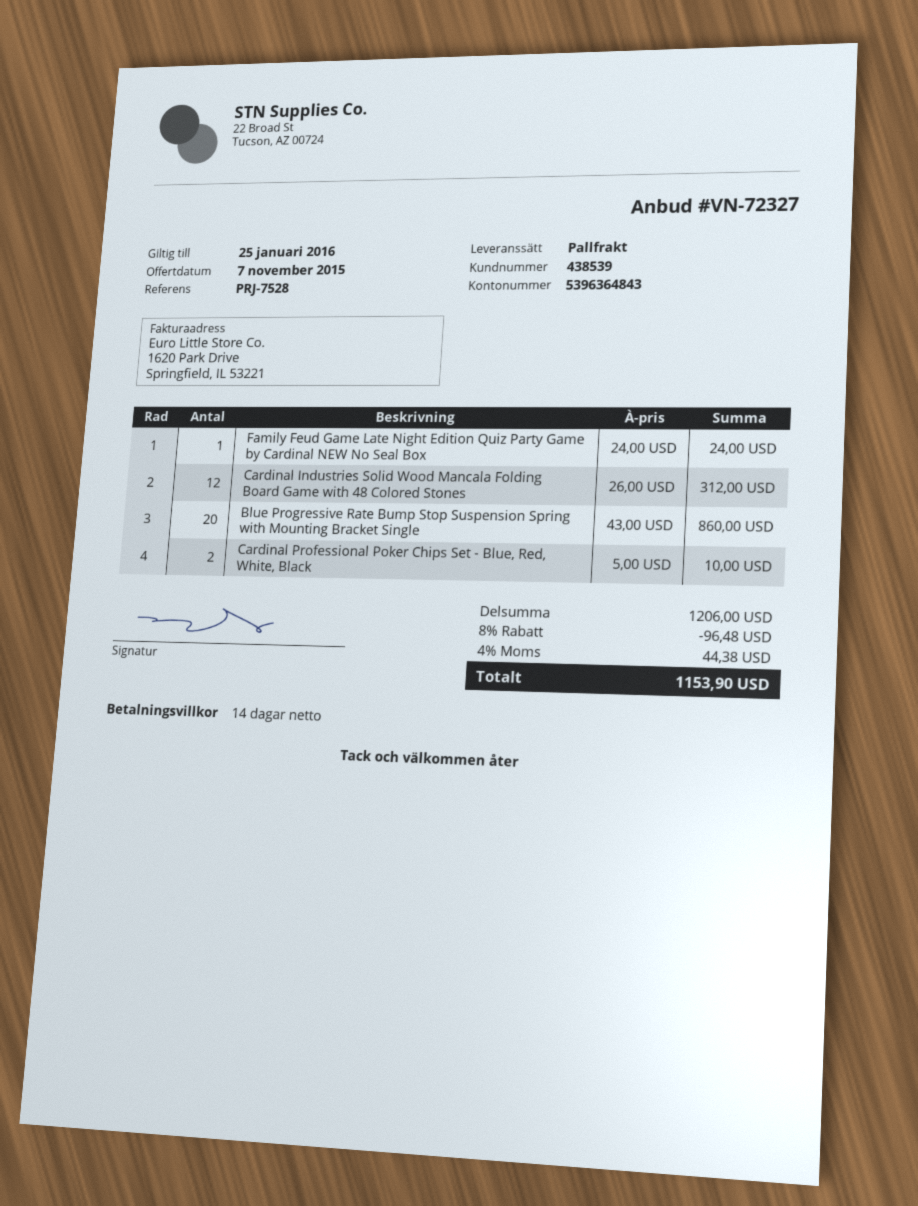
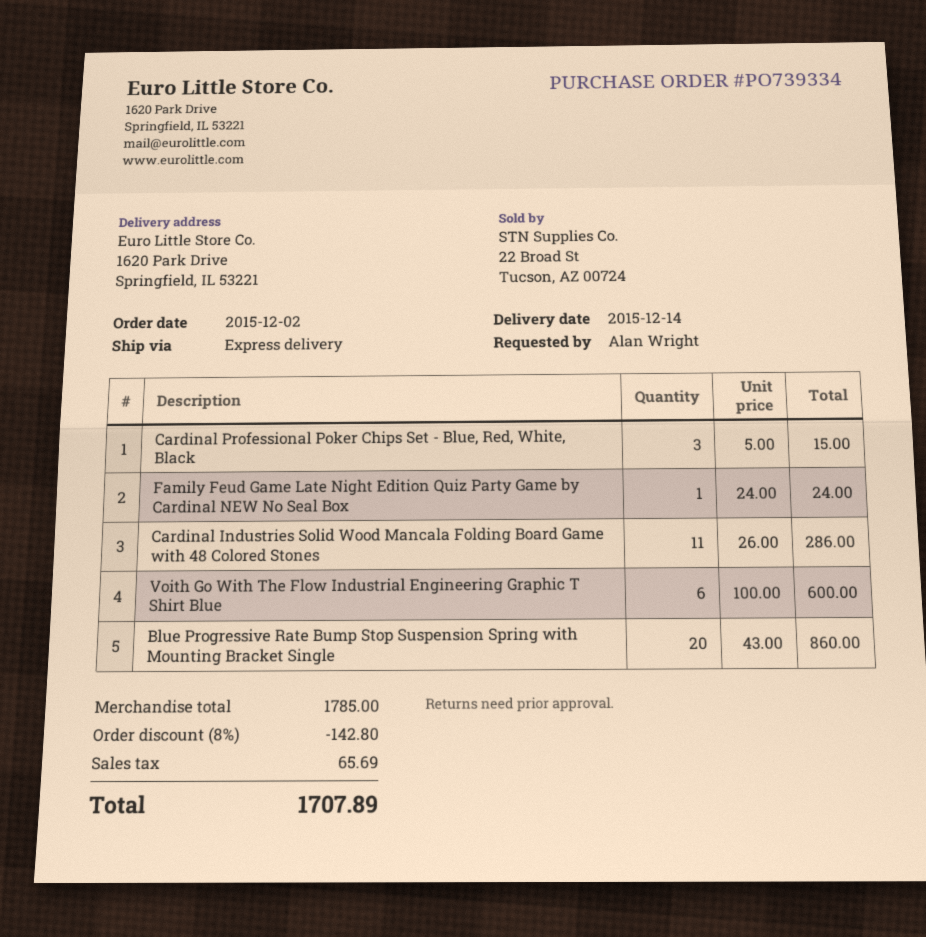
shipping method: pallet freight -> express
Cardinal Industries Solid Wood Mancala Folding Board Game with 48 Colored Stones: 12 x 26.00 = 312.00 -> 11 x 26.00 = 286.00
Cardinal Professional Poker Chips Set - Blue, Red, White, Black: 2 x 5.00 = 10.00 -> 3 x 5.00 = 15.00
Voith Go With The Flow Industrial Engineering Graphic T Shirt Blue: none -> 6 x 100.00 = 600.00
subtotal: 1206.00 -> 1785.00
discount: 8% = 96.48 -> 8% = 142.80
tax: 44.38 -> 65.69
total: 1153.90 -> 1707.89

